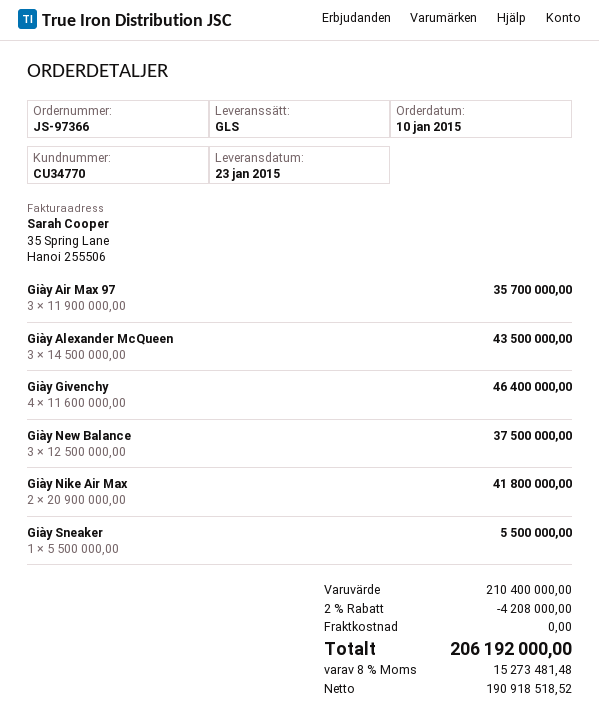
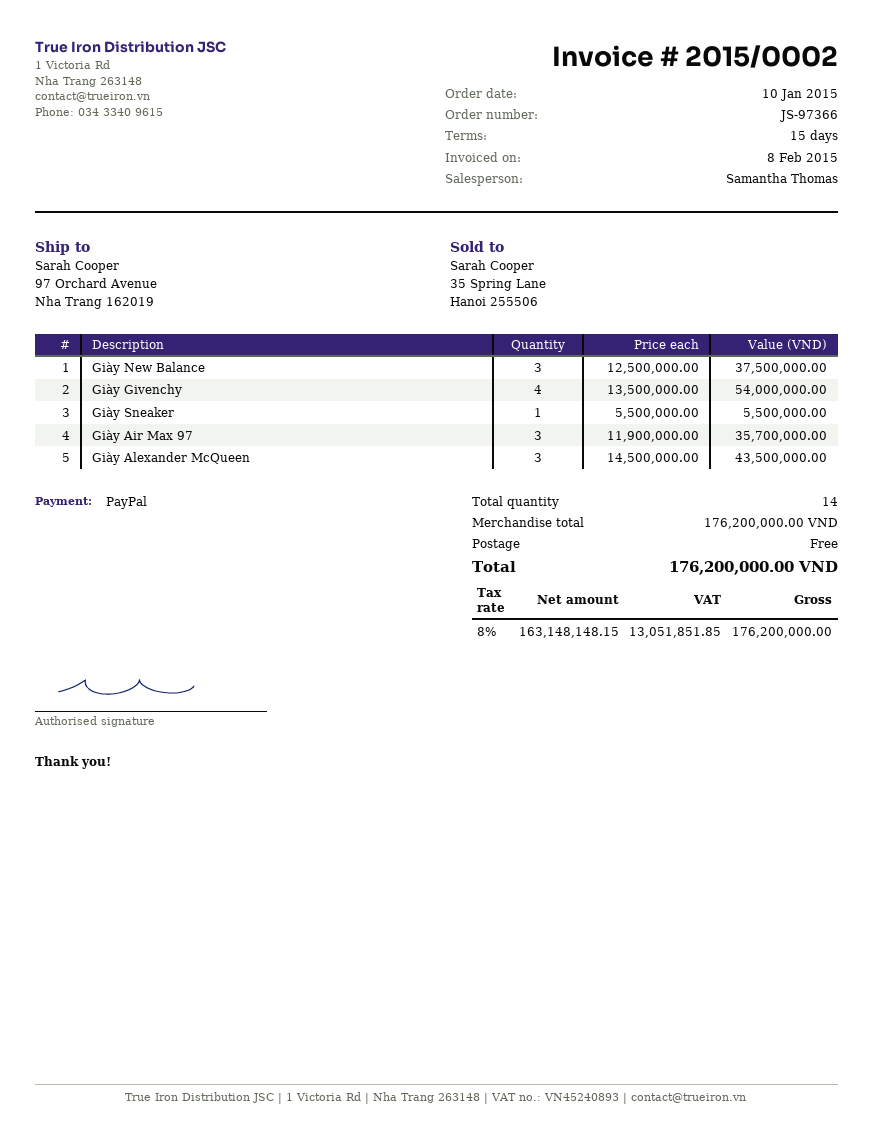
Giày Givenchy: 4 x 11600000.00 = 46400000.00 -> 4 x 13500000.00 = 54000000.00
Giày Nike Air Max: 2 x 20900000.00 = 41800000.00 -> none
subtotal: 210400000.00 -> 176200000.00
discount: 2% = 4208000.00 -> none
net: 190918518.52 -> 163148148.15
tax: 8% = 15273481.48 -> 8% = 13051851.85
total: 206192000.00 -> 176200000.00

